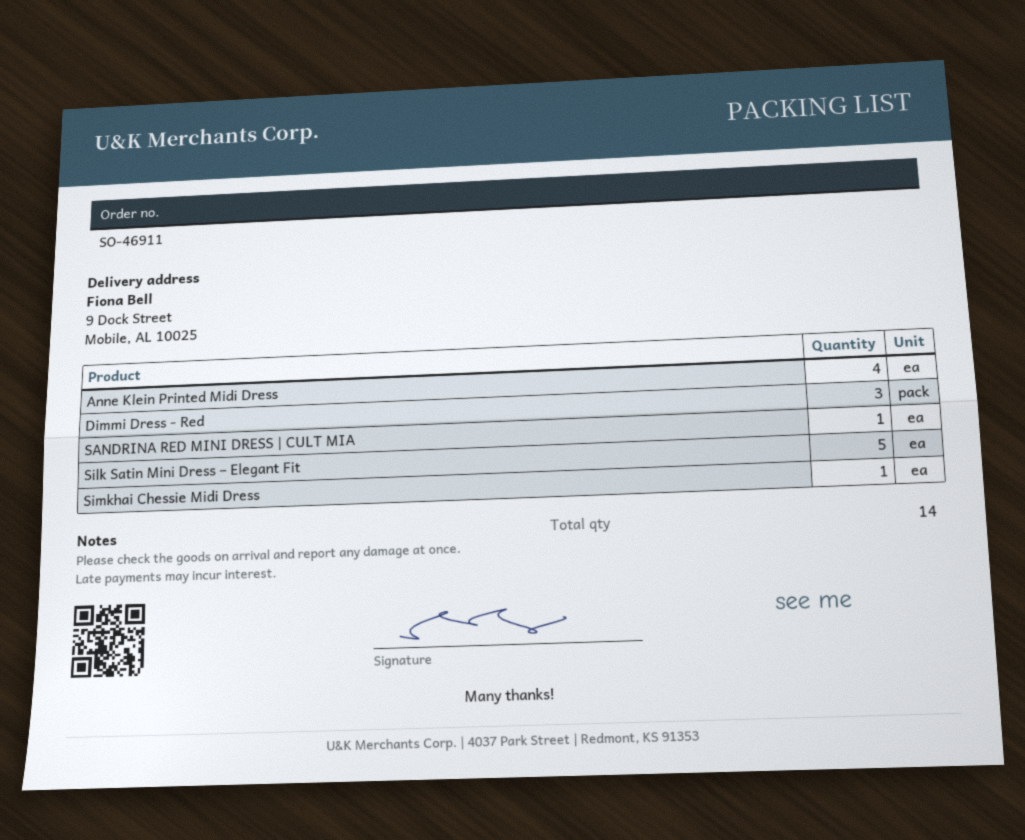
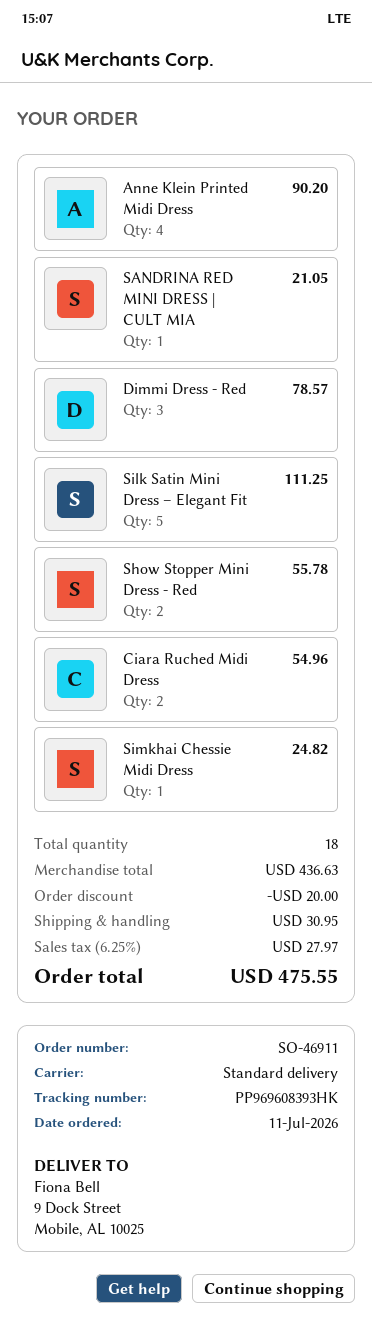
Show Stopper Mini Dress - Red: none -> 2
Ciara Ruched Midi Dress: none -> 2
total quantity: 14 -> 18

